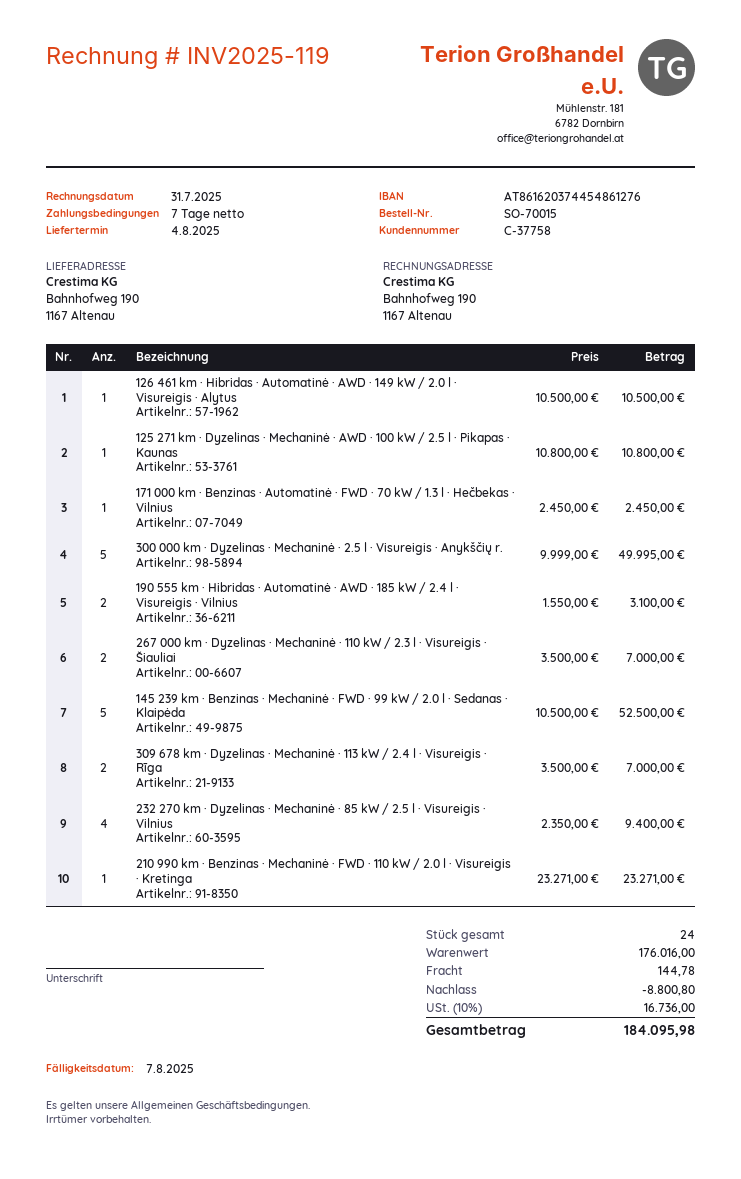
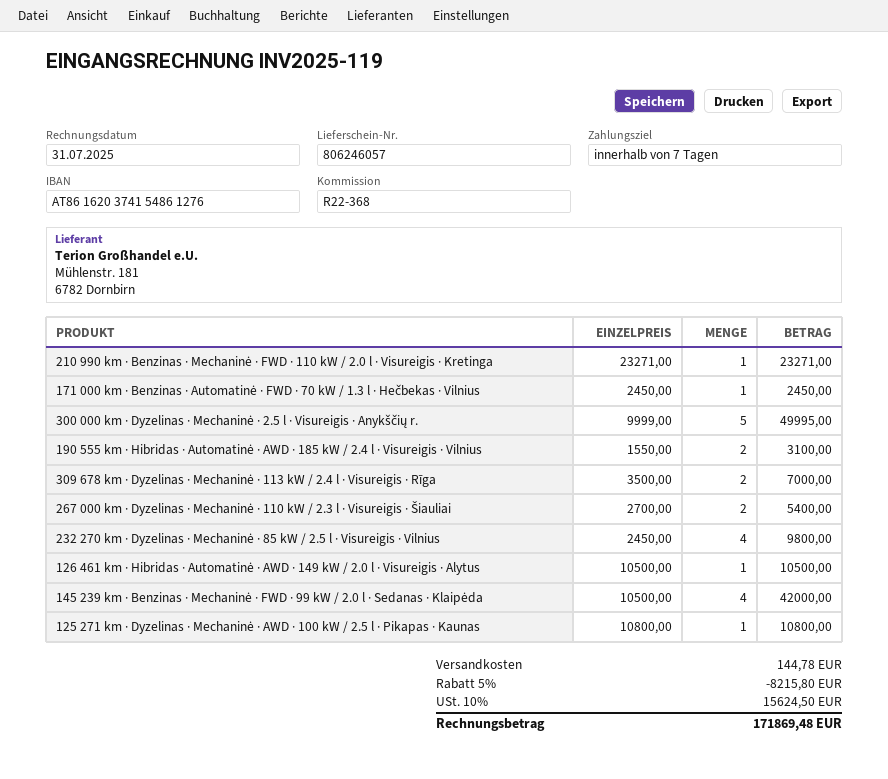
bank account: AT861620374454861276 -> AT861620374154861276
267 000 km · Dyzelinas · Mechaninė · 110 kW / 2.3 l · Visureigis · Šiauliai: 2 x 3500.00 = 7000.00 -> 2 x 2700.00 = 5400.00
145 239 km · Benzinas · Mechaninė · FWD · 99 kW / 2.0 l · Sedanas · Klaipėda: 5 x 10500.00 = 52500.00 -> 4 x 10500.00 = 42000.00
232 270 km · Dyzelinas · Mechaninė · 85 kW / 2.5 l · Visureigis · Vilnius: 4 x 2350.00 = 9400.00 -> 4 x 2450.00 = 9800.00
discount: 8800.80 -> 8215.80
tax: 10% = 16736.00 -> 10% = 15624.50
total: 184095.98 -> 171869.48

